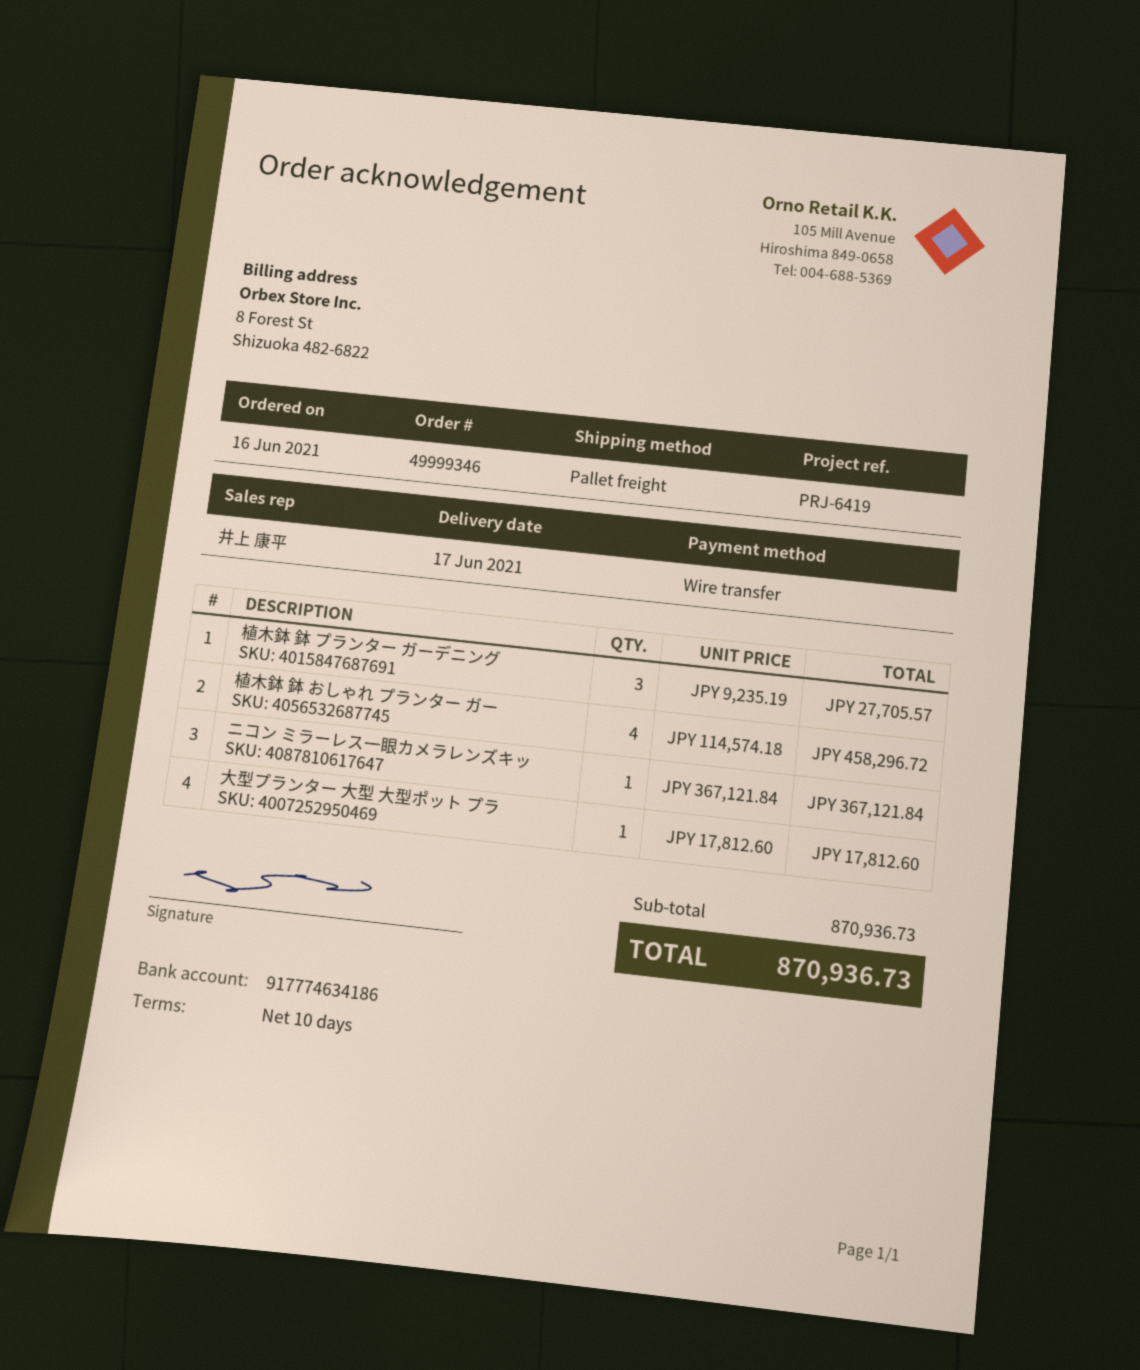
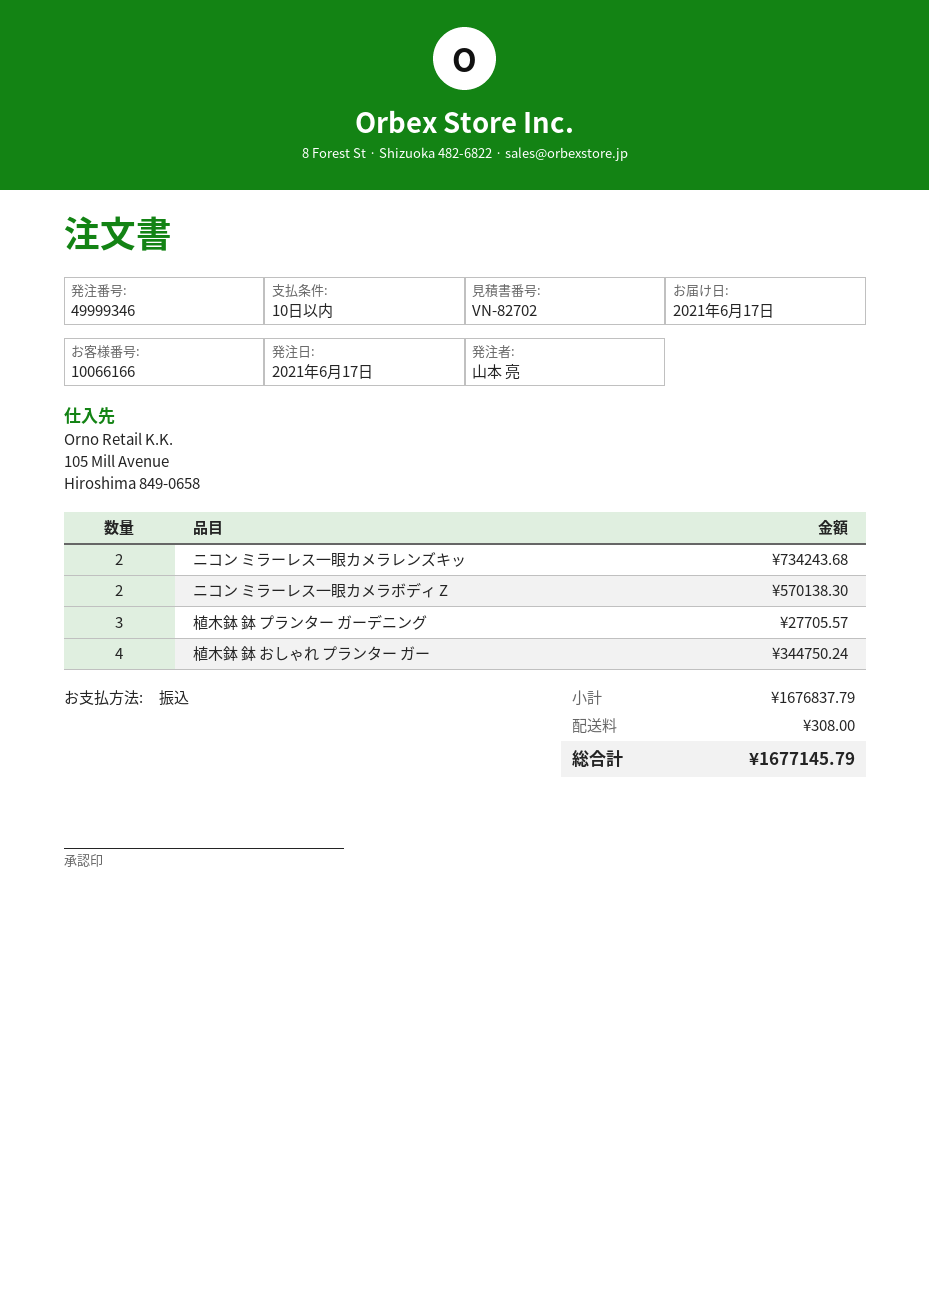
order date: 2021-06-16 -> 2021-06-17
植木鉢 鉢 おしゃれ プランター ガー: 4 for 458296.72 -> 4 for 344750.24
ニコン ミラーレス一眼カメラレンズキッ: 1 for 367121.84 -> 2 for 734243.68
大型プランター 大型 大型ポット プラ: 1 for 17812.60 -> none
ニコン ミラーレス一眼カメラボディ Z: none -> 2 for 570138.30
subtotal: 870936.73 -> 1676837.79
shipping: none -> 308.00
total: 870936.73 -> 1677145.79

